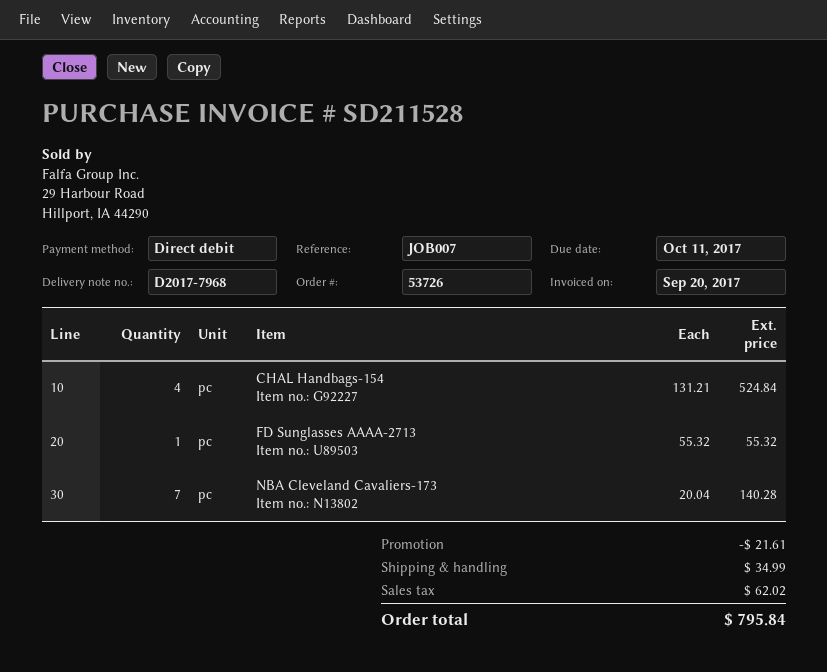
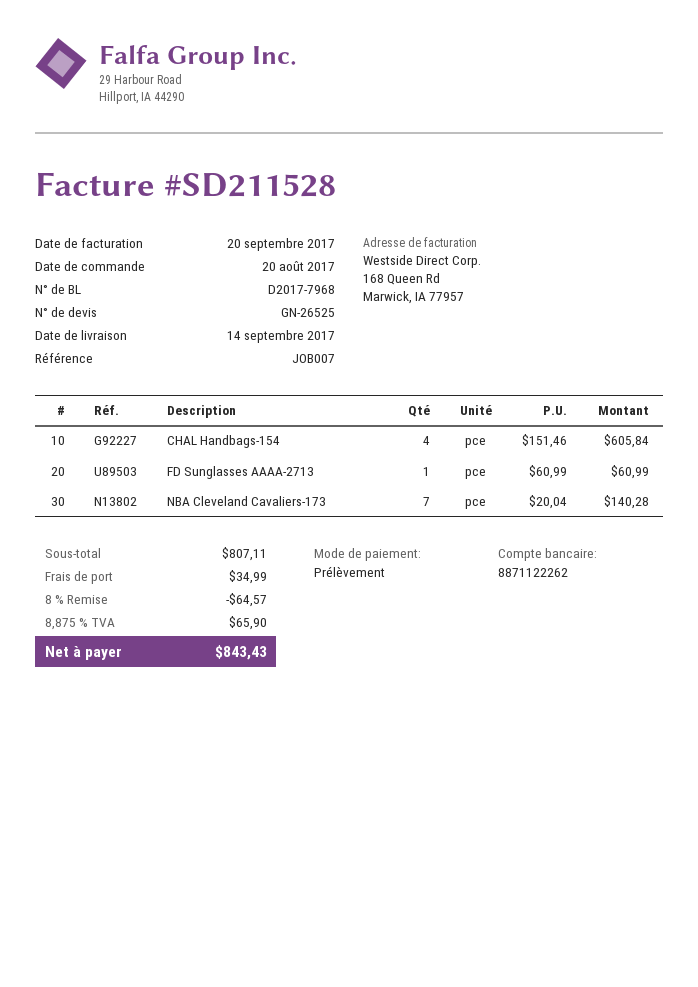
CHAL Handbags-154: 4 x 131.21 = 524.84 -> 4 x 151.46 = 605.84
FD Sunglasses AAAA-2713: 1 x 55.32 = 55.32 -> 1 x 60.99 = 60.99
discount: 21.61 -> 64.57
tax: 62.02 -> 65.90
total: 795.84 -> 843.43

